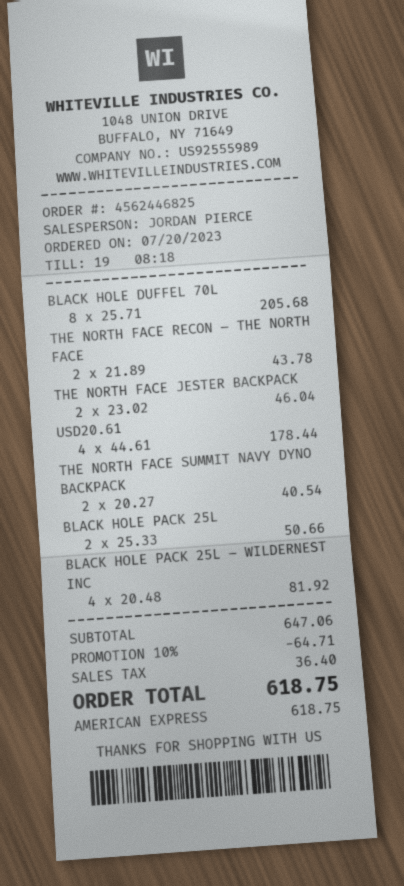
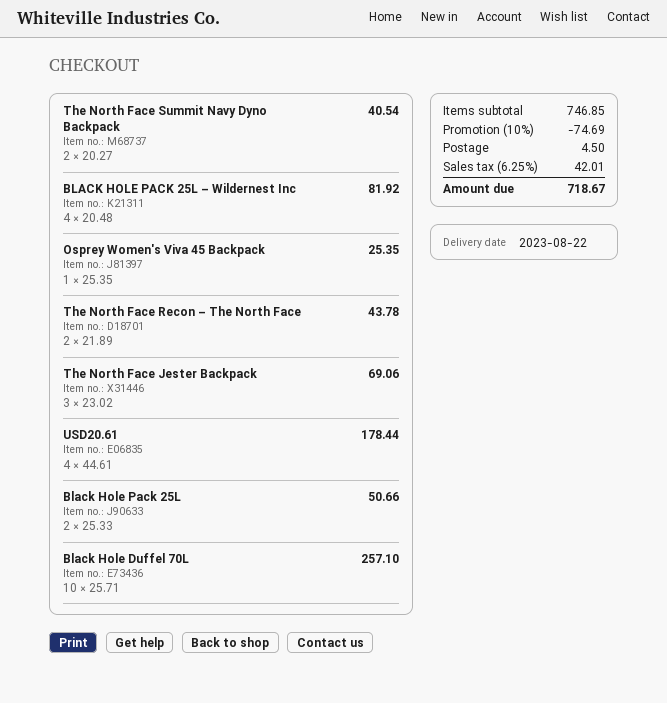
BLACK HOLE DUFFEL 70L: 8 x 25.71 = 205.68 -> 10 x 25.71 = 257.10
THE NORTH FACE JESTER BACKPACK: 2 x 23.02 = 46.04 -> 3 x 23.02 = 69.06
Osprey Women's Viva 45 Backpack: none -> 1 x 25.35 = 25.35
subtotal: 647.06 -> 746.85
discount: 10% = 64.71 -> 10% = 74.69
shipping: none -> 4.50
tax: 36.40 -> 42.01
total: 618.75 -> 718.67

